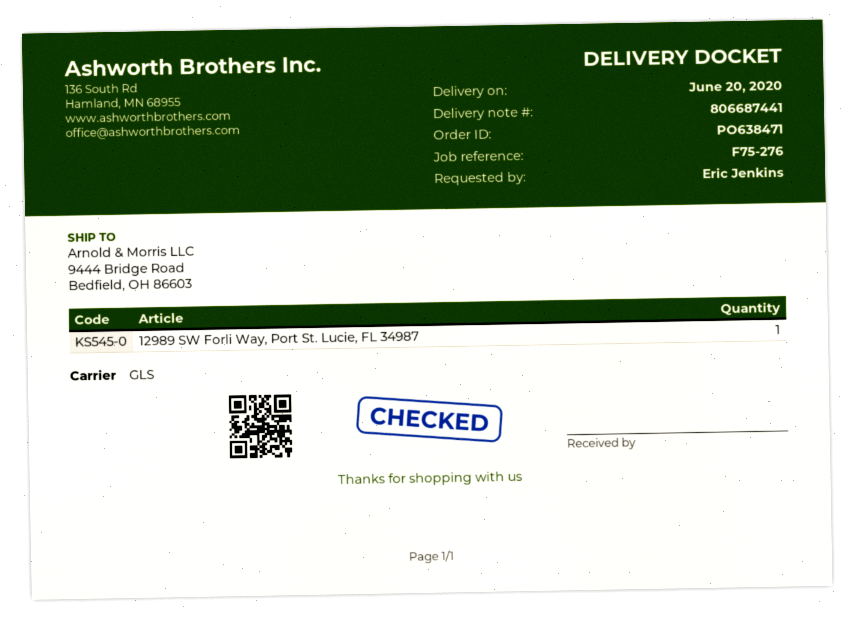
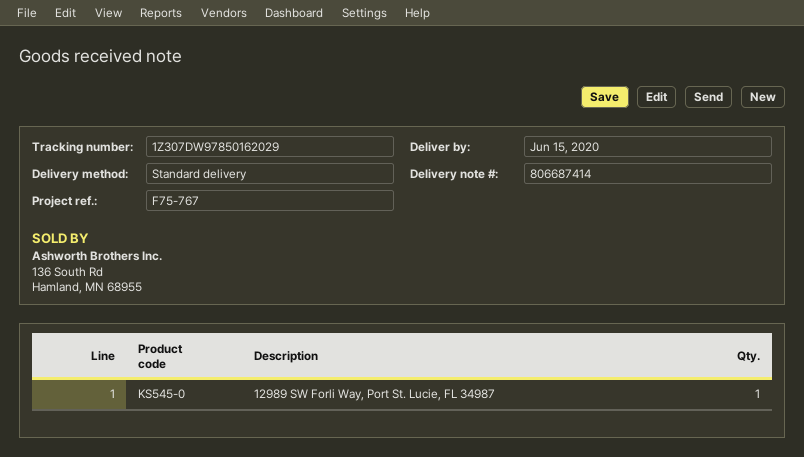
delivery note number: 806687441 -> 806687414
delivery date: 2020-06-20 -> 2020-06-15
reference: F75-276 -> F75-767
shipping method: GLS -> standard

